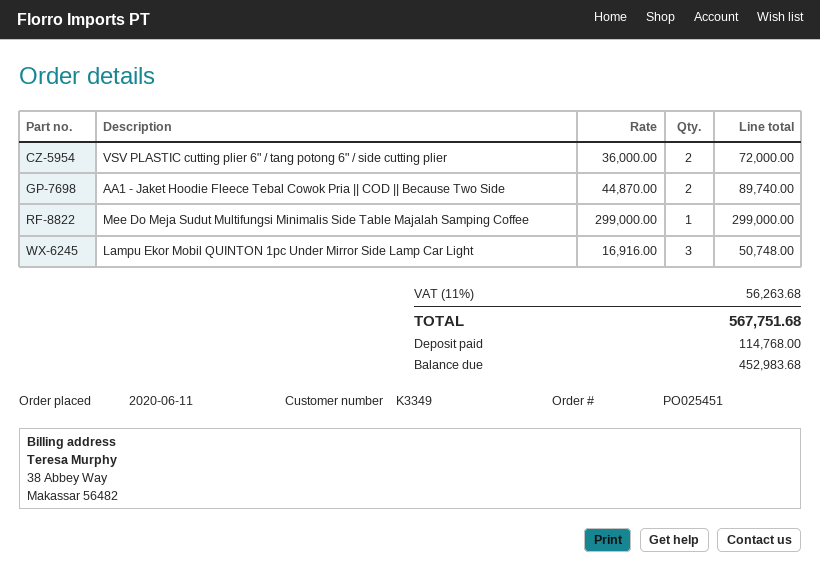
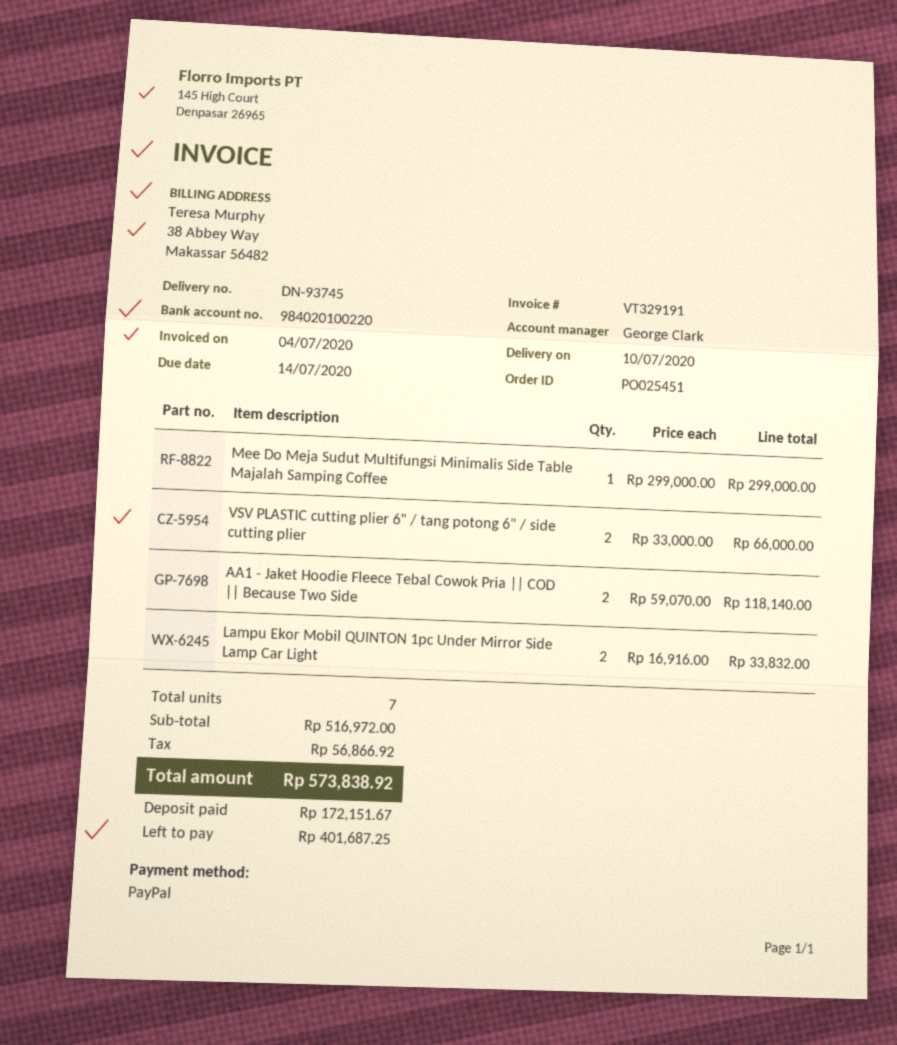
VSV PLASTIC cutting plier 6" / tang potong 6" / side cutting plier: 2 x 36000.00 = 72000.00 -> 2 x 33000.00 = 66000.00
AA1 - Jaket Hoodie Fleece Tebal Cowok Pria || COD || Because Two Side: 2 x 44870.00 = 89740.00 -> 2 x 59070.00 = 118140.00
Lampu Ekor Mobil QUINTON 1pc Under Mirror Side Lamp Car Light: 3 x 16916.00 = 50748.00 -> 2 x 16916.00 = 33832.00
tax: 56263.68 -> 56866.92
total: 567751.68 -> 573838.92
deposit: 114768.00 -> 172151.67
balance: 452983.68 -> 401687.25

